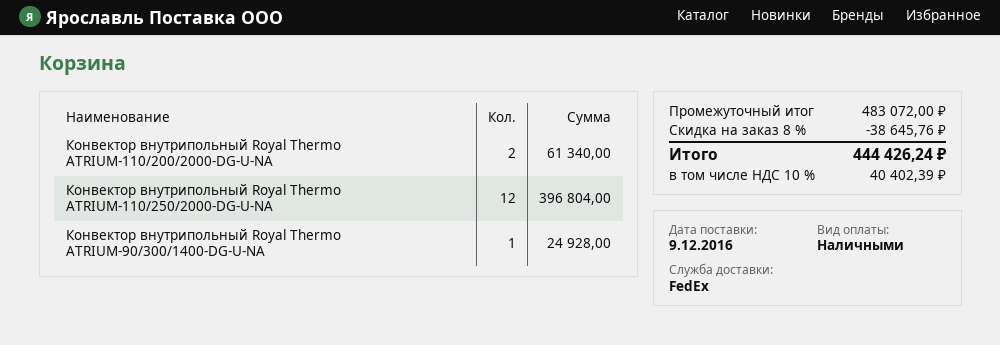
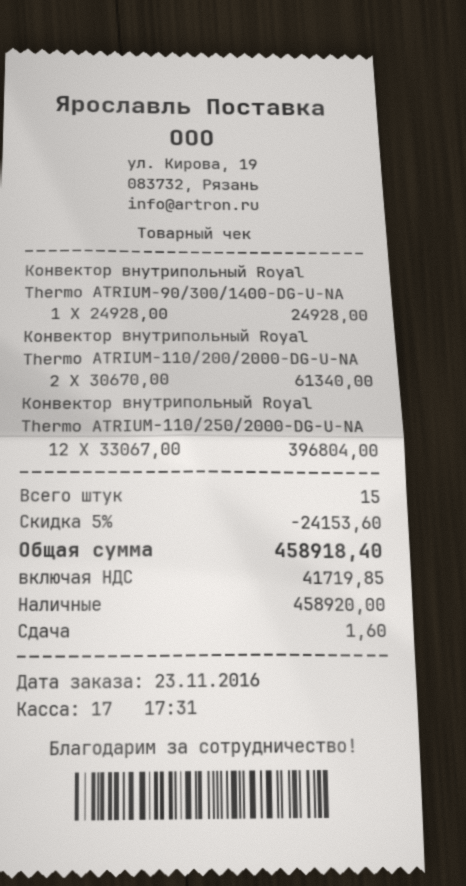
discount: 8% = 38645.76 -> 5% = 24153.60
tax: 40402.39 -> 41719.85
total: 444426.24 -> 458918.40

